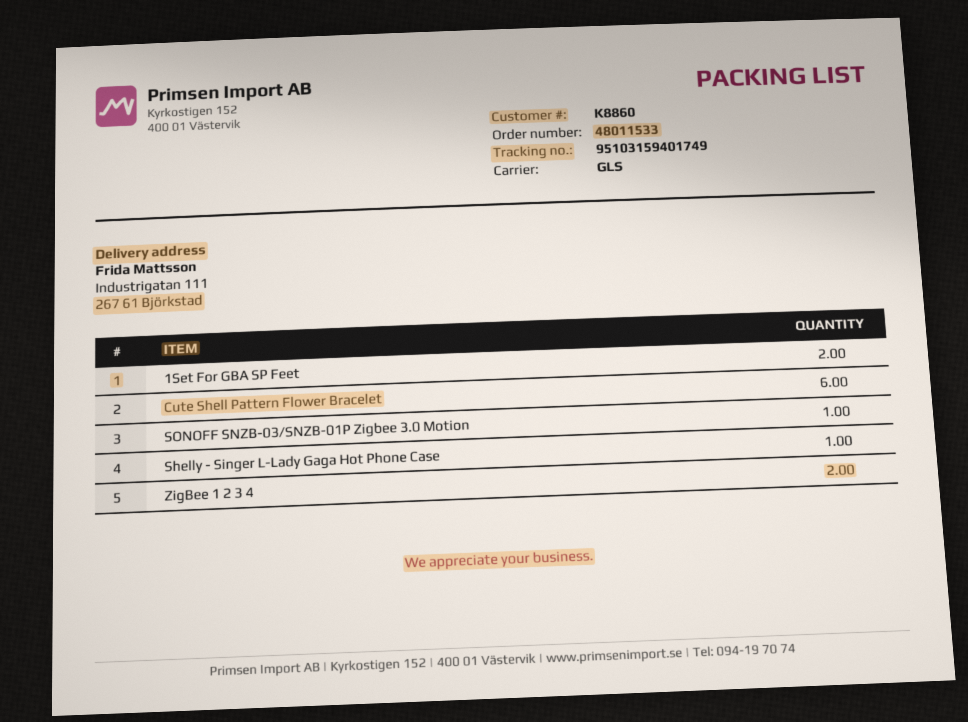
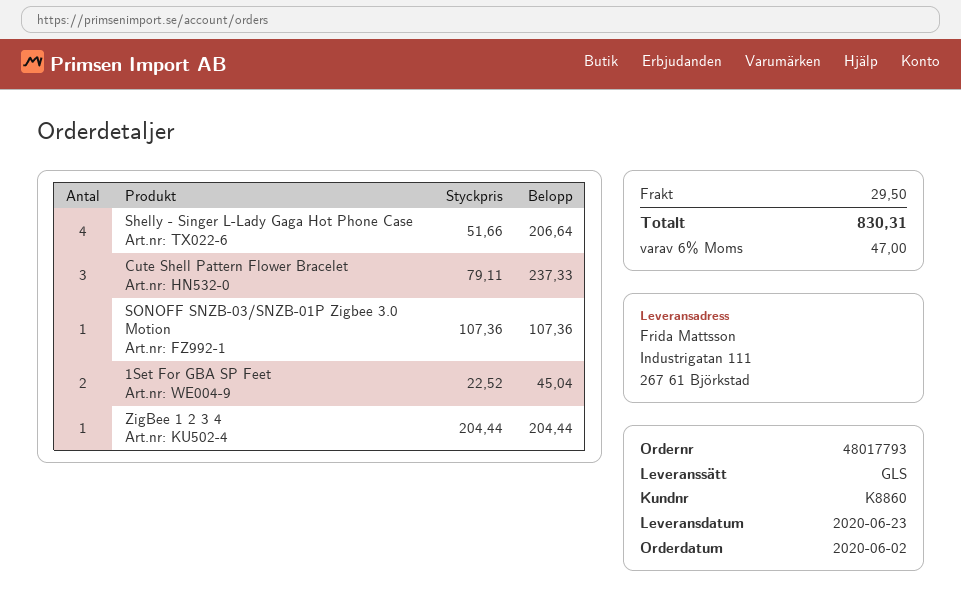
order number: 48011533 -> 48017793
Cute Shell Pattern Flower Bracelet: 6 -> 3
Shelly - Singer L-Lady Gaga Hot Phone Case: 1 -> 4
ZigBee 1 2 3 4: 2 -> 1

